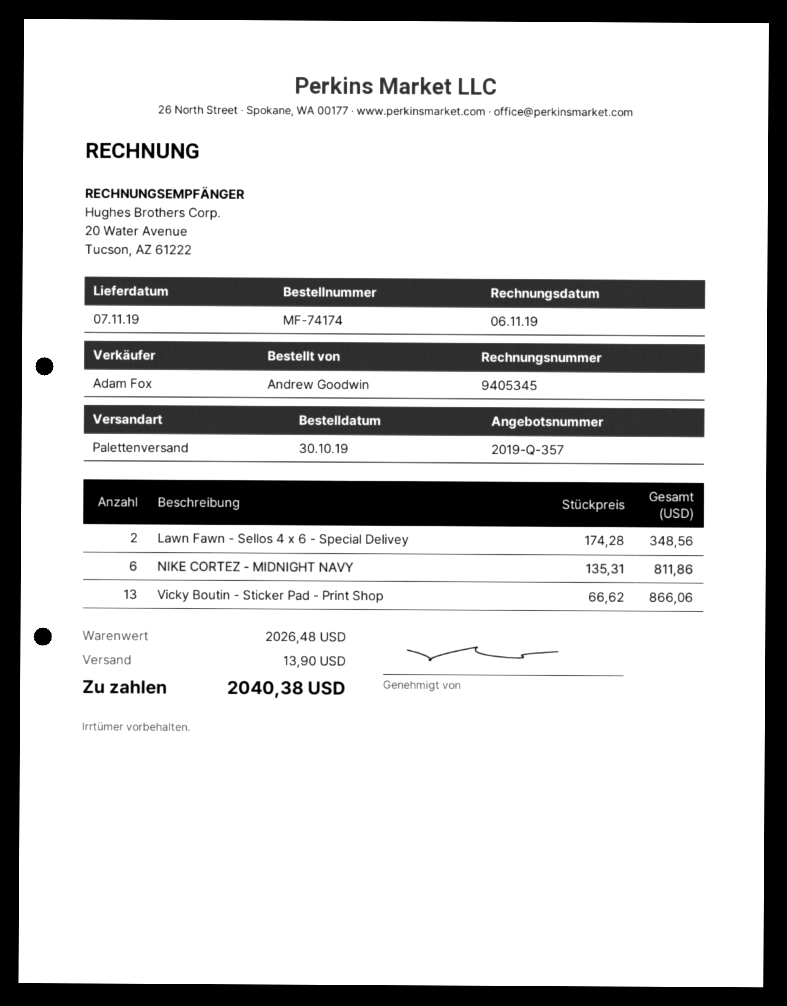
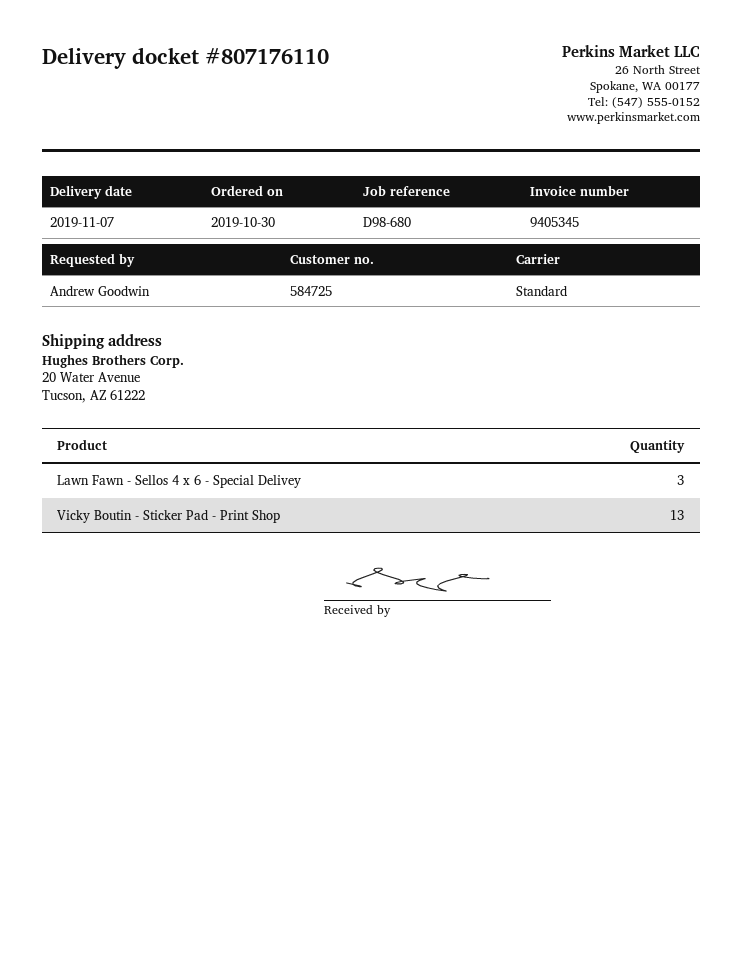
shipping method: pallet freight -> standard
Lawn Fawn - Sellos 4 x 6 - Special Delivey: 2 -> 3
NIKE CORTEZ - MIDNIGHT NAVY: 6 -> none

